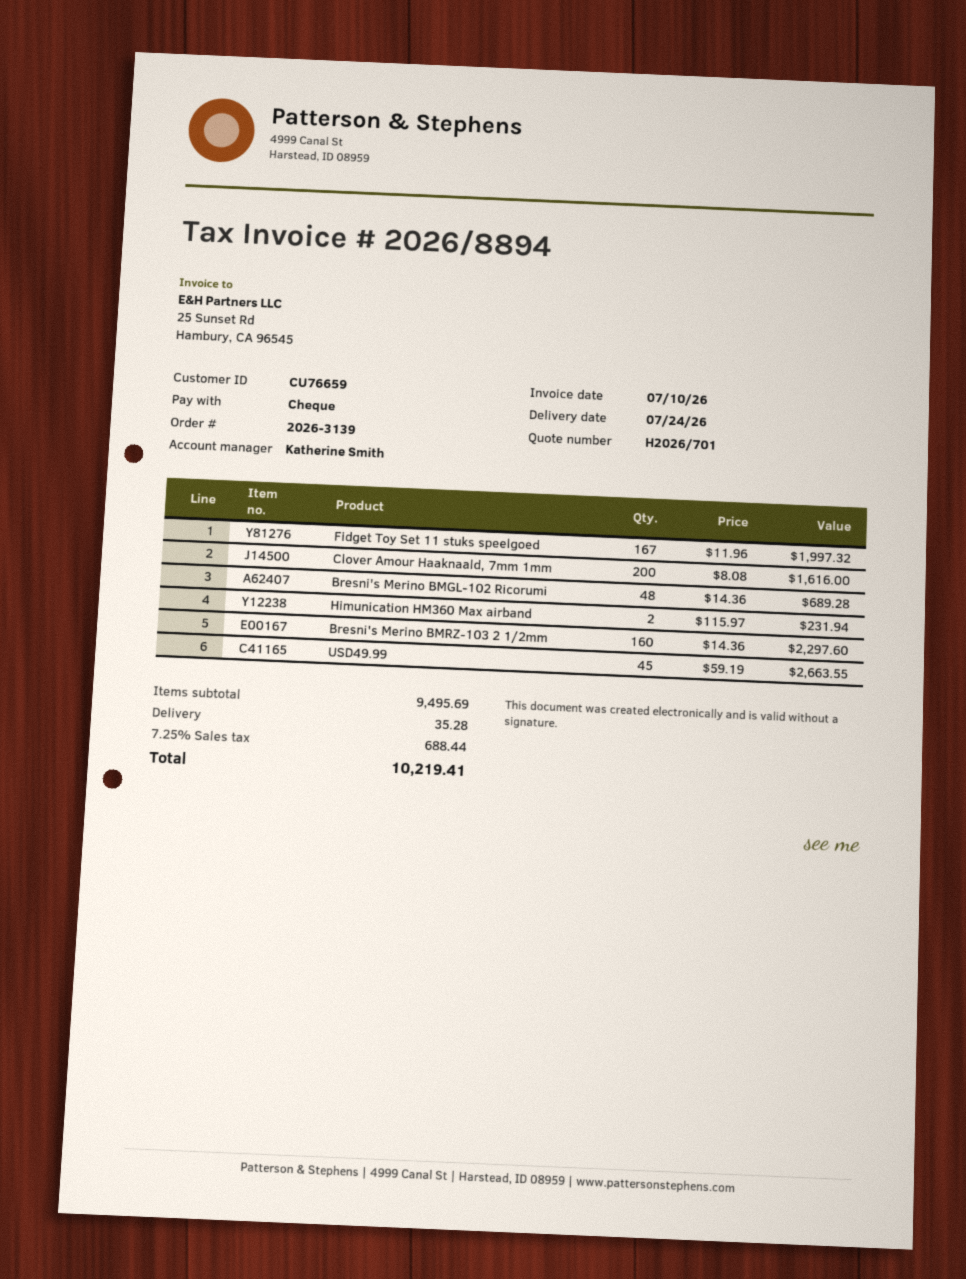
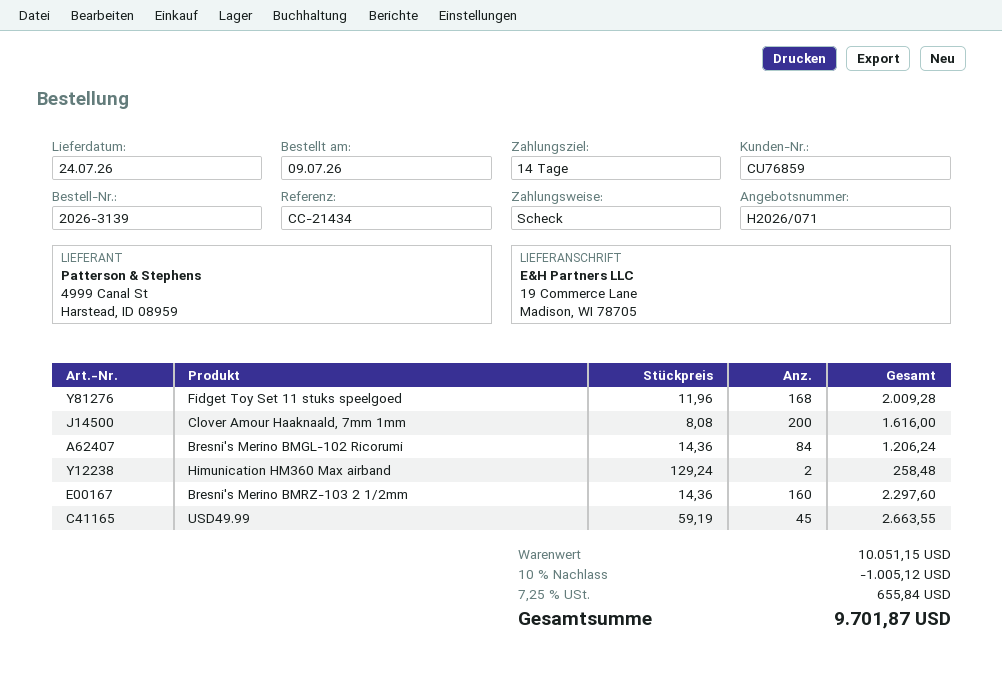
quote number: H2026/701 -> H2026/071
customer number: CU76659 -> CU76859
Fidget Toy Set 11 stuks speelgoed: 167 x 11.96 = 1997.32 -> 168 x 11.96 = 2009.28
Bresni's Merino BMGL-102 Ricorumi: 48 x 14.36 = 689.28 -> 84 x 14.36 = 1206.24
Himunication HM360 Max airband: 2 x 115.97 = 231.94 -> 2 x 129.24 = 258.48
subtotal: 9495.69 -> 10051.15
discount: none -> 10% = 1005.12
shipping: 35.28 -> none
tax: 7.25% = 688.44 -> 7.25% = 655.84
total: 10219.41 -> 9701.87

